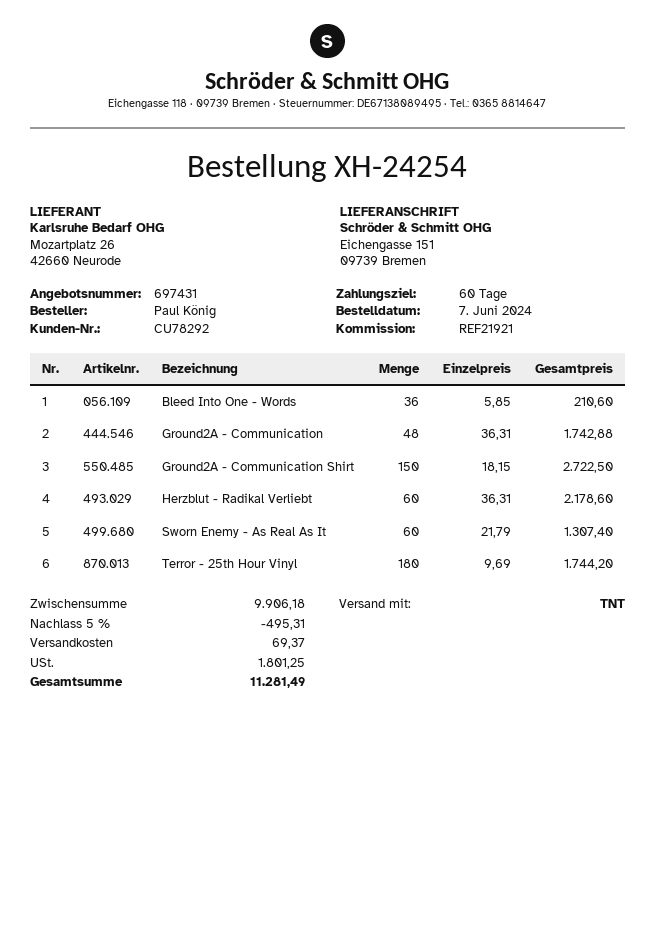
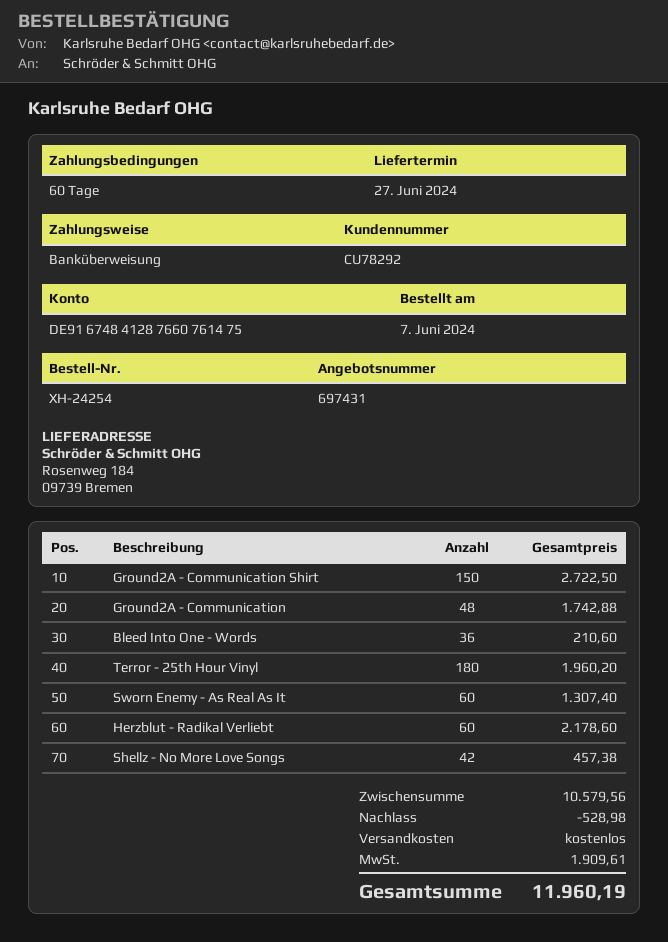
ship to: Eichengasse 151, 09739 Bremen -> Rosenweg 184, 09739 Bremen
Terror - 25th Hour Vinyl: 180 for 1744.20 -> 180 for 1960.20
Shellz - No More Love Songs: none -> 42 for 457.38
subtotal: 9906.18 -> 10579.56
discount: 495.31 -> 528.98
shipping: 69.37 -> 0.00
tax: 1801.25 -> 1909.61
total: 11281.49 -> 11960.19

